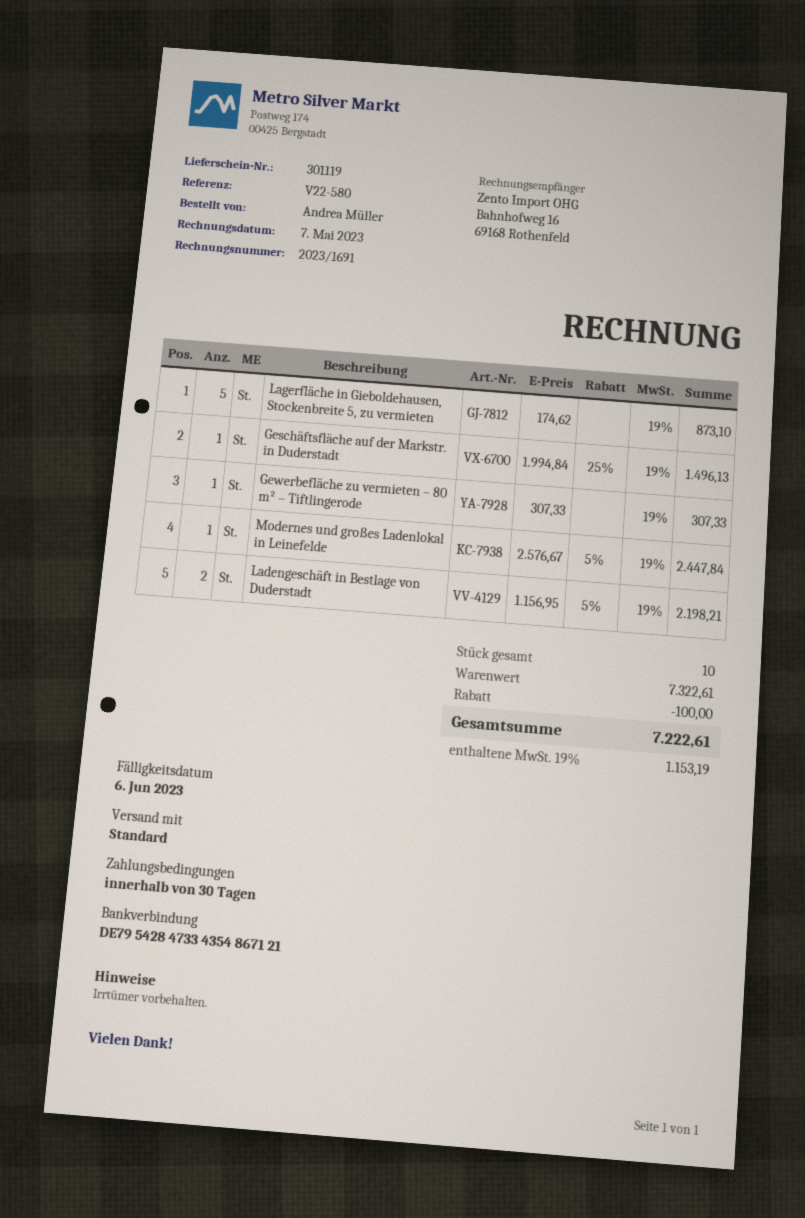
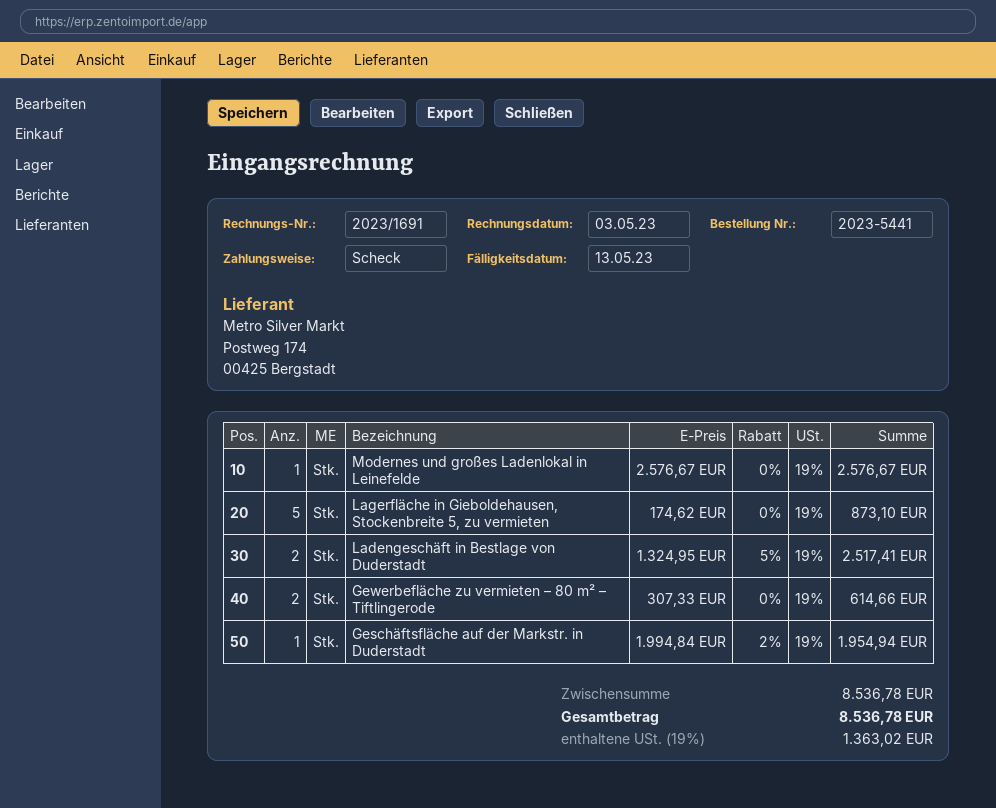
invoice date: 2023-05-07 -> 2023-05-03
due date: 2023-06-06 -> 2023-05-13
Geschäftsfläche auf der Markstr. in Duderstadt: 1 x 1994.84 - 25% = 1496.13 -> 1 x 1994.84 - 2% = 1954.94
Gewerbefläche zu vermieten – 80 m² – Tiftlingerode: 1 x 307.33 = 307.33 -> 2 x 307.33 = 614.66
Modernes und großes Ladenlokal in Leinefelde: 1 x 2576.67 - 5% = 2447.84 -> 1 x 2576.67 = 2576.67
Ladengeschäft in Bestlage von Duderstadt: 2 x 1156.95 - 5% = 2198.21 -> 2 x 1324.95 - 5% = 2517.41
subtotal: 7322.61 -> 8536.78
discount: 100.00 -> none
tax: 19% = 1153.19 -> 19% = 1363.02
total: 7222.61 -> 8536.78

